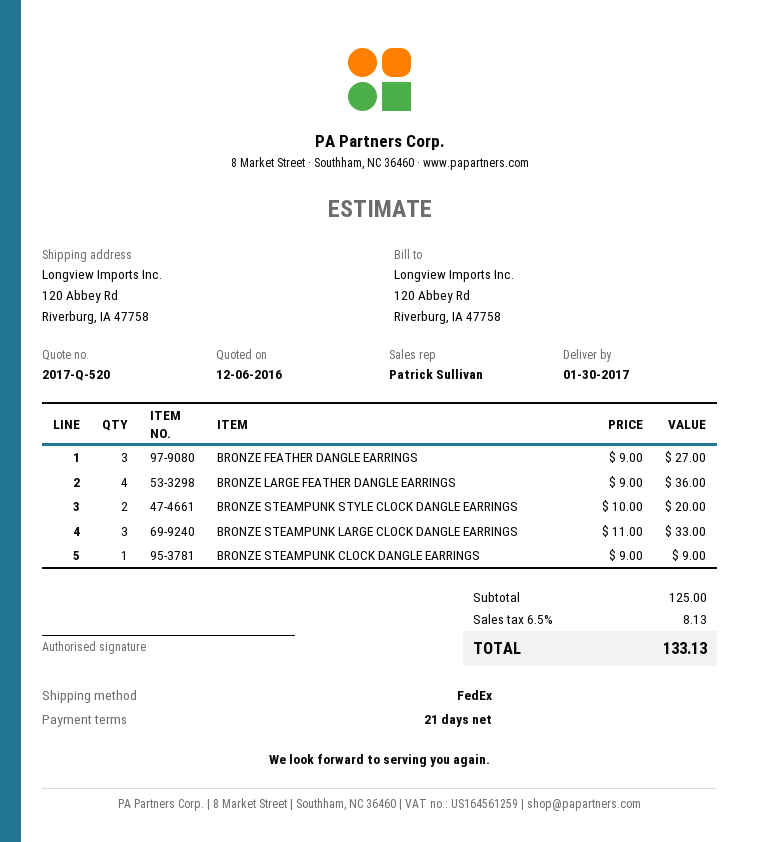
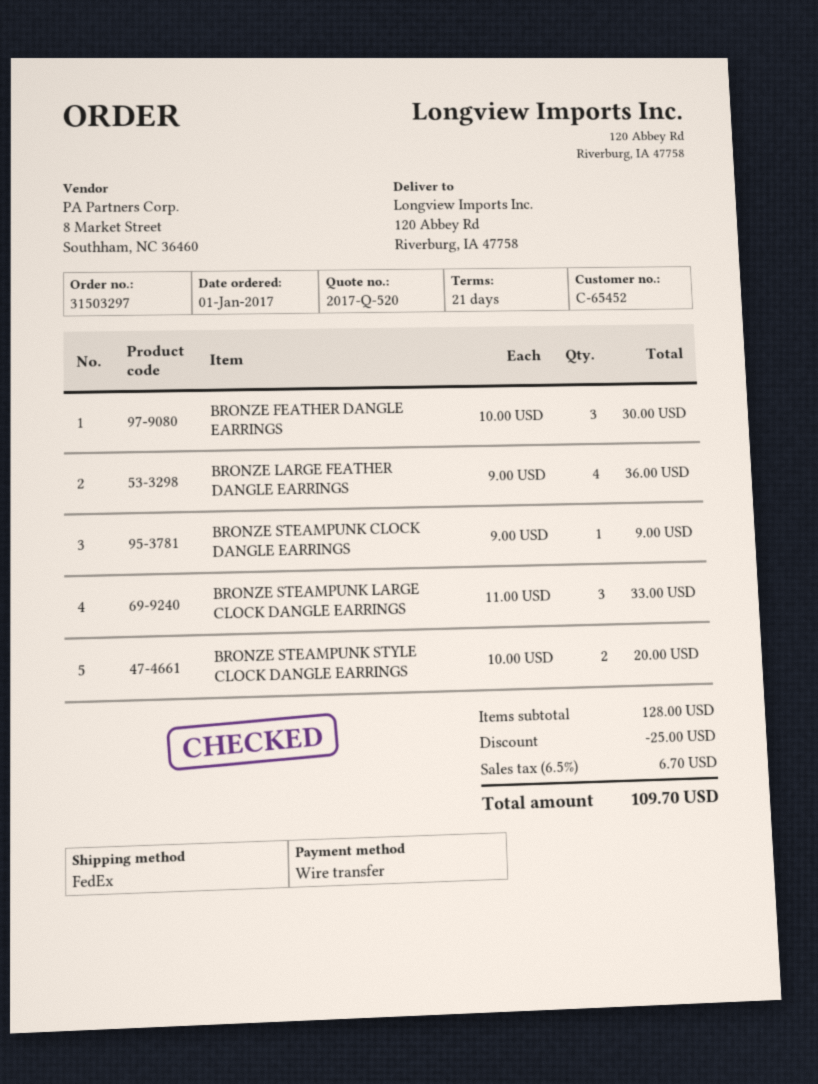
BRONZE FEATHER DANGLE EARRINGS: 3 x 9.00 = 27.00 -> 3 x 10.00 = 30.00
subtotal: 125.00 -> 128.00
discount: none -> 25.00
tax: 6.5% = 8.13 -> 6.5% = 6.70
total: 133.13 -> 109.70

